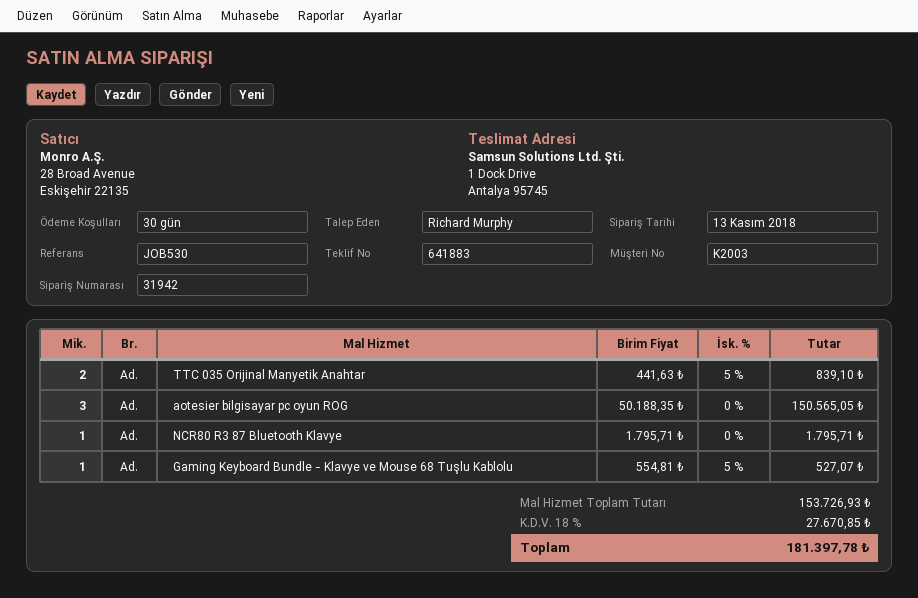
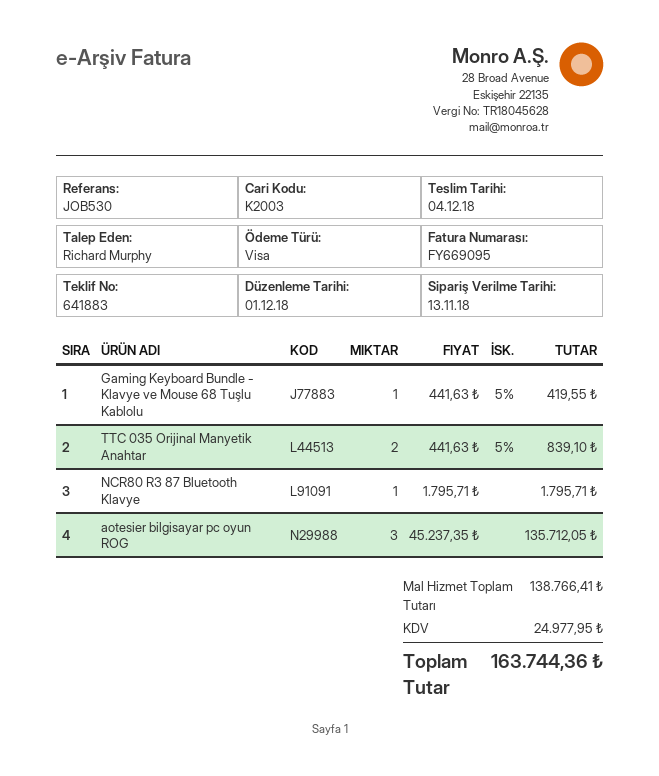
aotesier bilgisayar pc oyun ROG: 3 x 50188.35 = 150565.05 -> 3 x 45237.35 = 135712.05
Gaming Keyboard Bundle - Klavye ve Mouse 68 Tuşlu Kablolu: 1 x 554.81 - 5% = 527.07 -> 1 x 441.63 - 5% = 419.55
subtotal: 153726.93 -> 138766.41
tax: 27670.85 -> 24977.95
total: 181397.78 -> 163744.36

